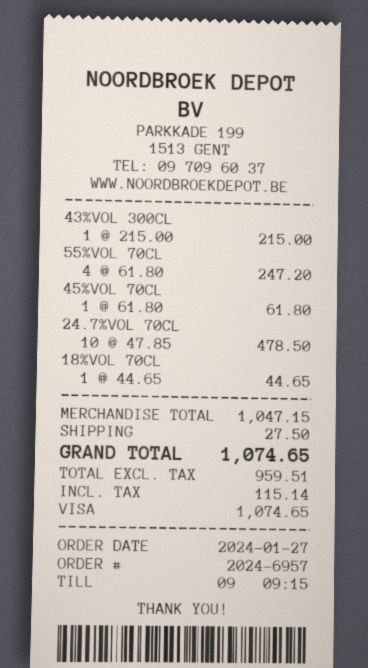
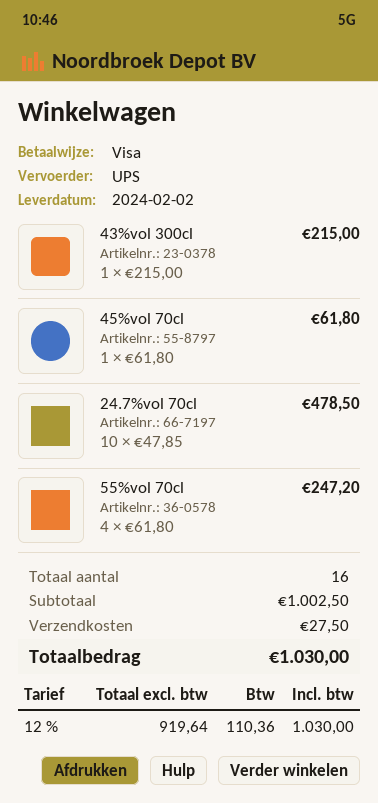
18%VOL 70CL: 1 x 44.65 = 44.65 -> none
subtotal: 1047.15 -> 1002.50
net: 959.51 -> 919.64
tax: 115.14 -> 110.36
total: 1074.65 -> 1030.00

